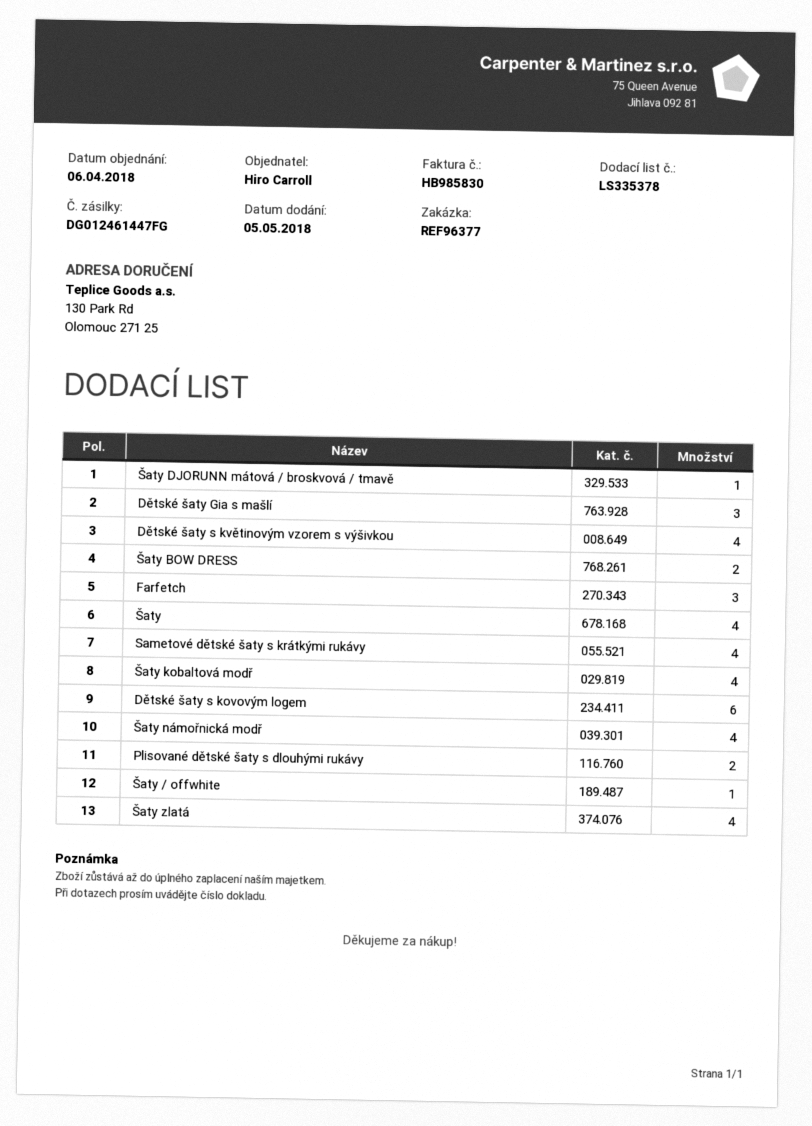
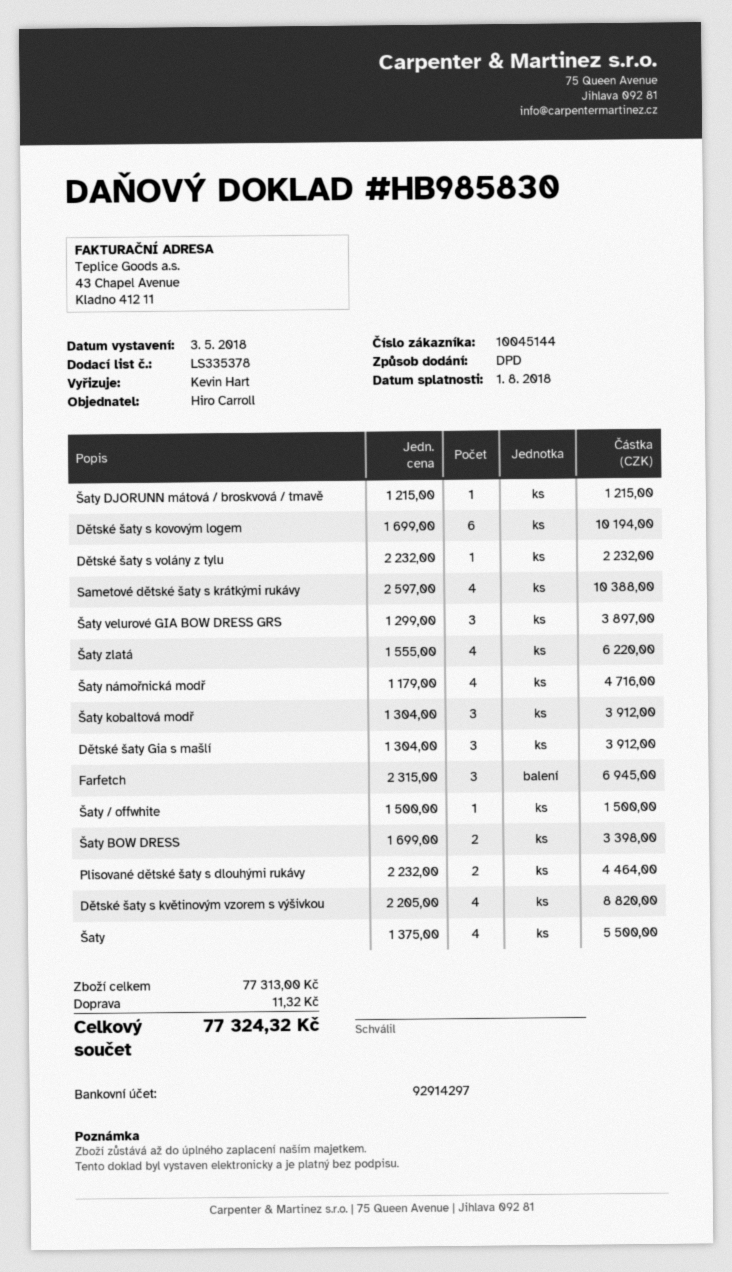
Šaty kobaltová modř: 4 -> 3
Dětské šaty s volány z tylu: none -> 1
Šaty velurové GIA BOW DRESS GRS: none -> 3

